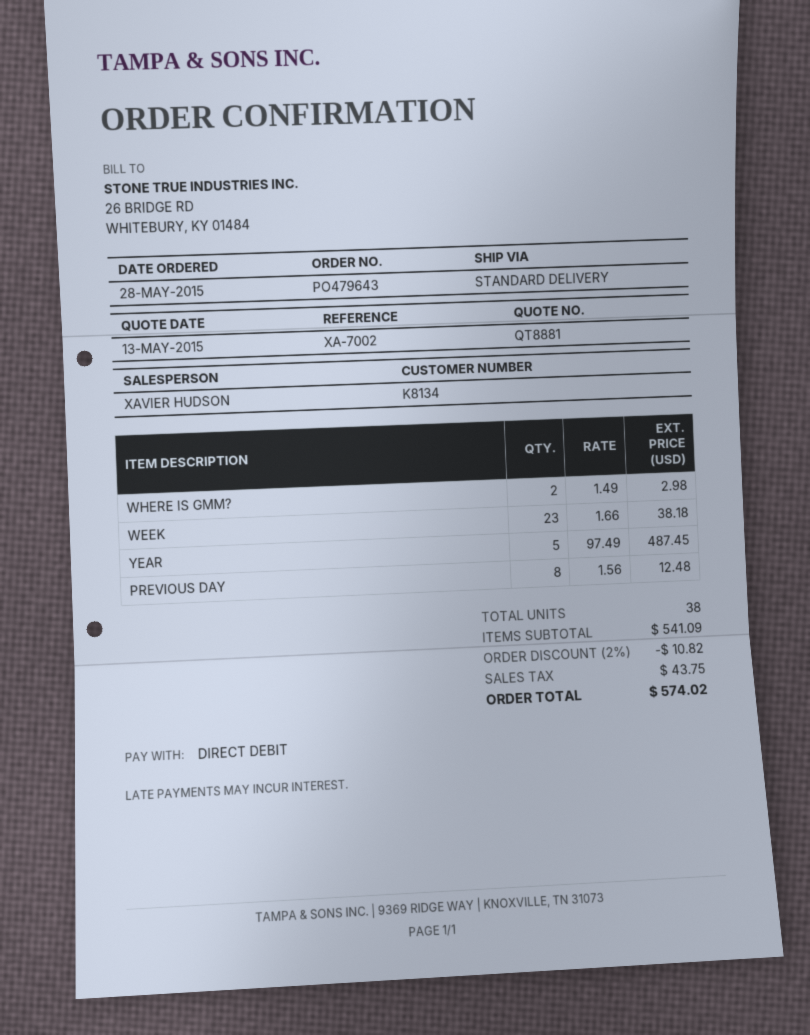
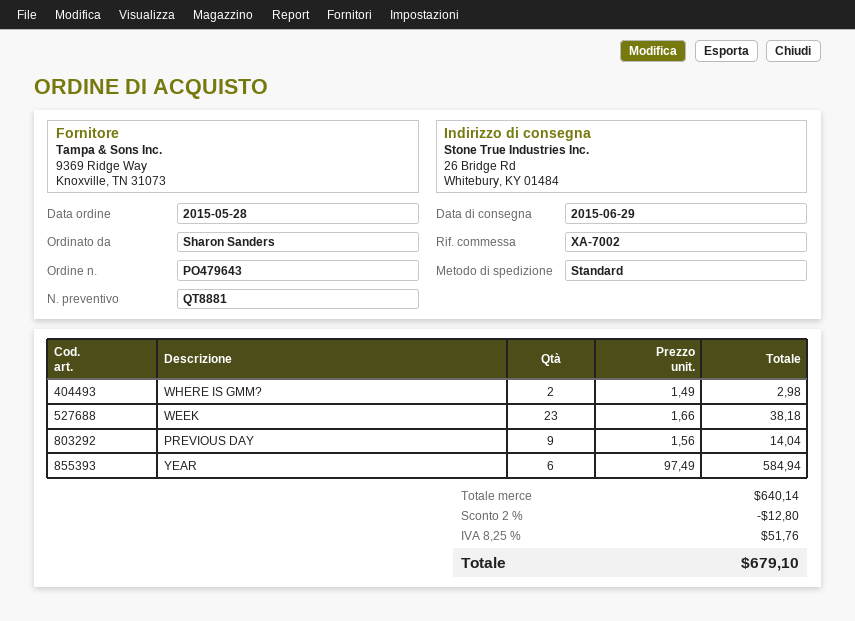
YEAR: 5 x 97.49 = 487.45 -> 6 x 97.49 = 584.94
PREVIOUS DAY: 8 x 1.56 = 12.48 -> 9 x 1.56 = 14.04
subtotal: 541.09 -> 640.14
discount: 2% = 10.82 -> 2% = 12.80
tax: 43.75 -> 51.76
total: 574.02 -> 679.10

